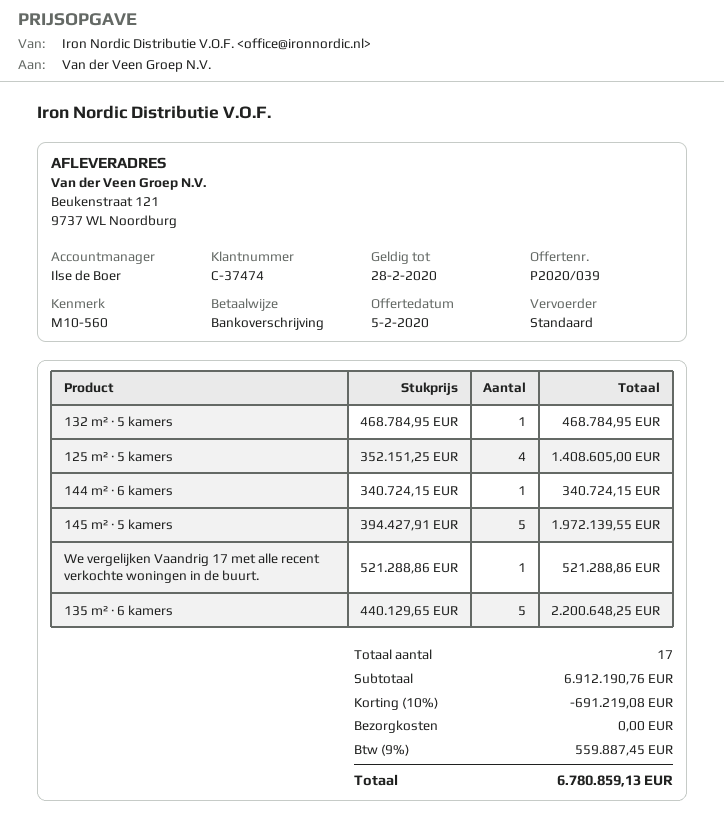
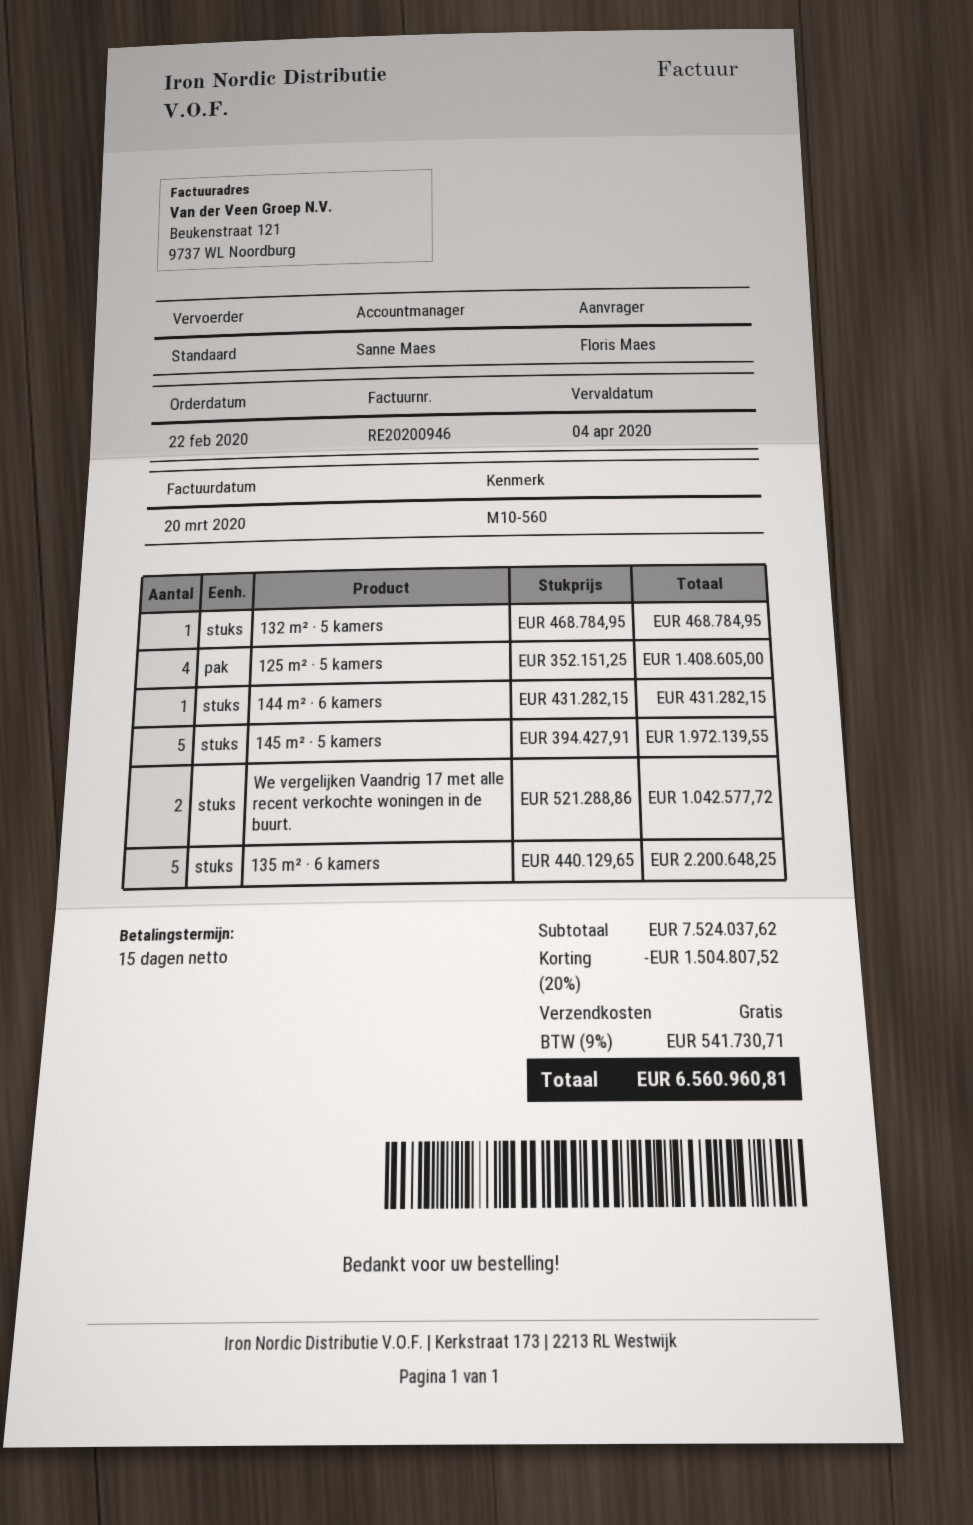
sales rep: Ilse de Boer -> Sanne Maes
144 m² · 6 kamers: 1 x 340724.15 = 340724.15 -> 1 x 431282.15 = 431282.15
We vergelijken Vaandrig 17 met alle recent verkochte woningen in de buurt.: 1 x 521288.86 = 521288.86 -> 2 x 521288.86 = 1042577.72
subtotal: 6912190.76 -> 7524037.62
discount: 10% = 691219.08 -> 20% = 1504807.52
tax: 9% = 559887.45 -> 9% = 541730.71
total: 6780859.13 -> 6560960.81

